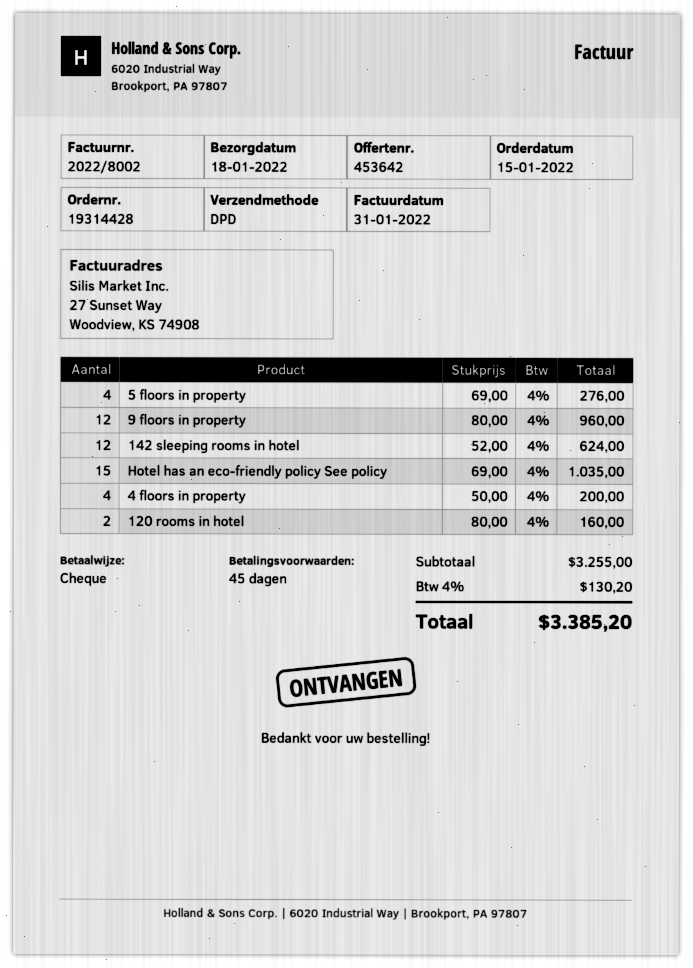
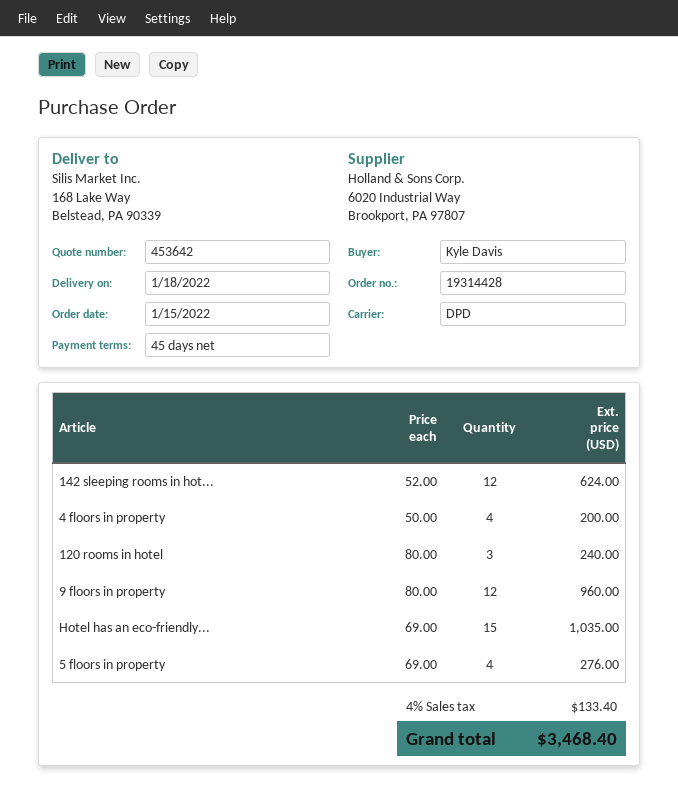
120 rooms in hotel: 2 x 80.00 = 160.00 -> 3 x 80.00 = 240.00
tax: 4% = 130.20 -> 4% = 133.40
total: 3385.20 -> 3468.40

